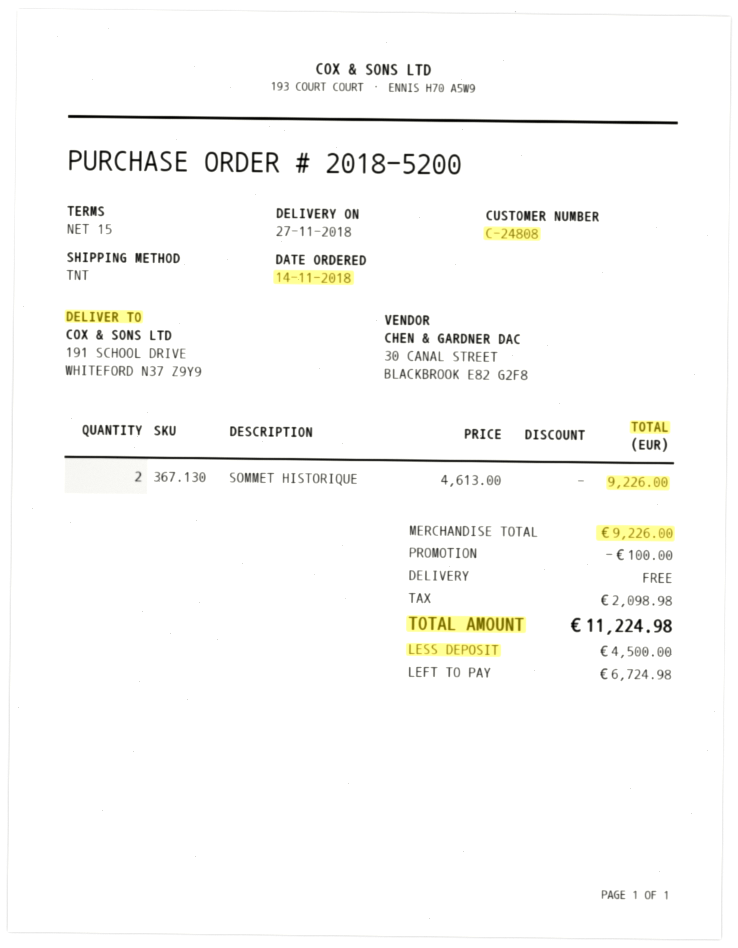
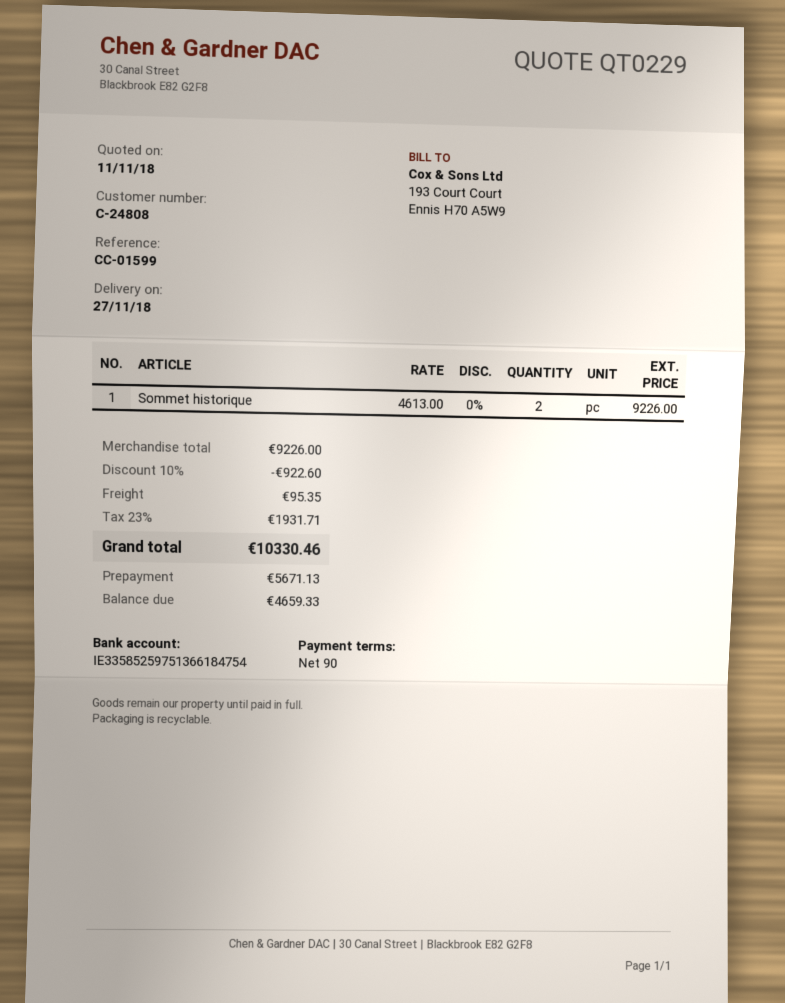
payment terms: 15 days -> 90 days
discount: 100.00 -> 922.60
shipping: 0.00 -> 95.35
tax: 2098.98 -> 1931.71
total: 11224.98 -> 10330.46
deposit: 4500.00 -> 5671.13
balance: 6724.98 -> 4659.33

